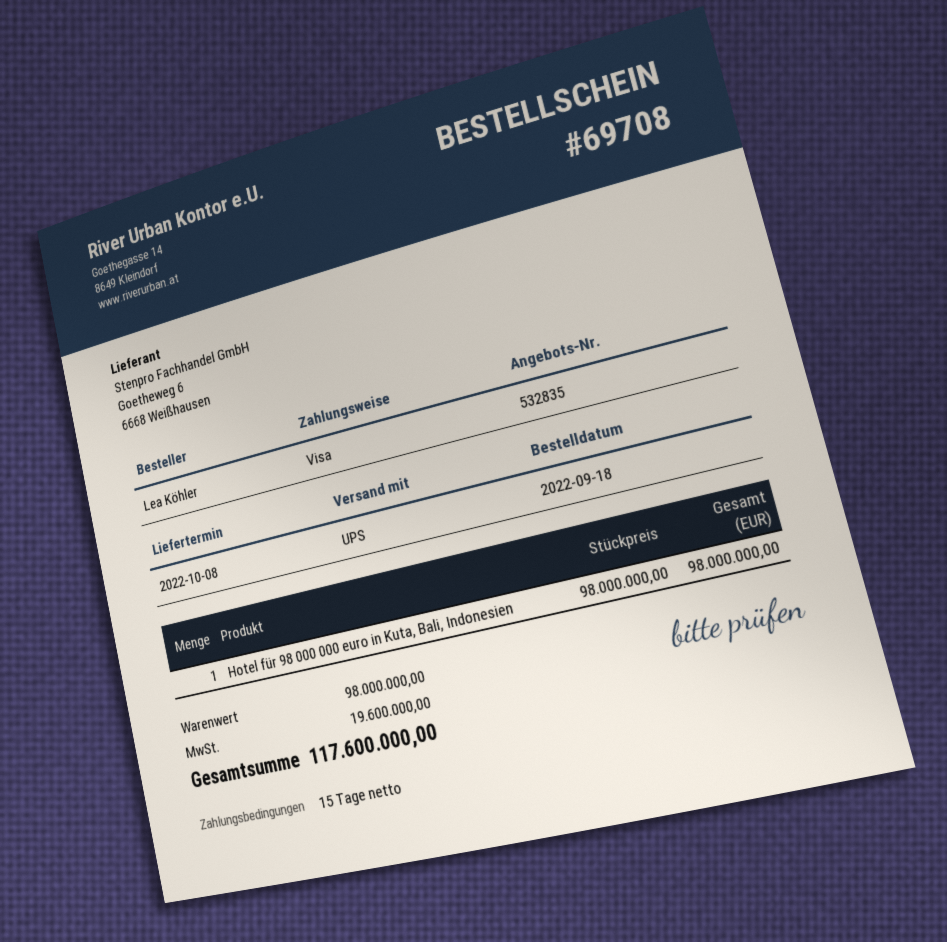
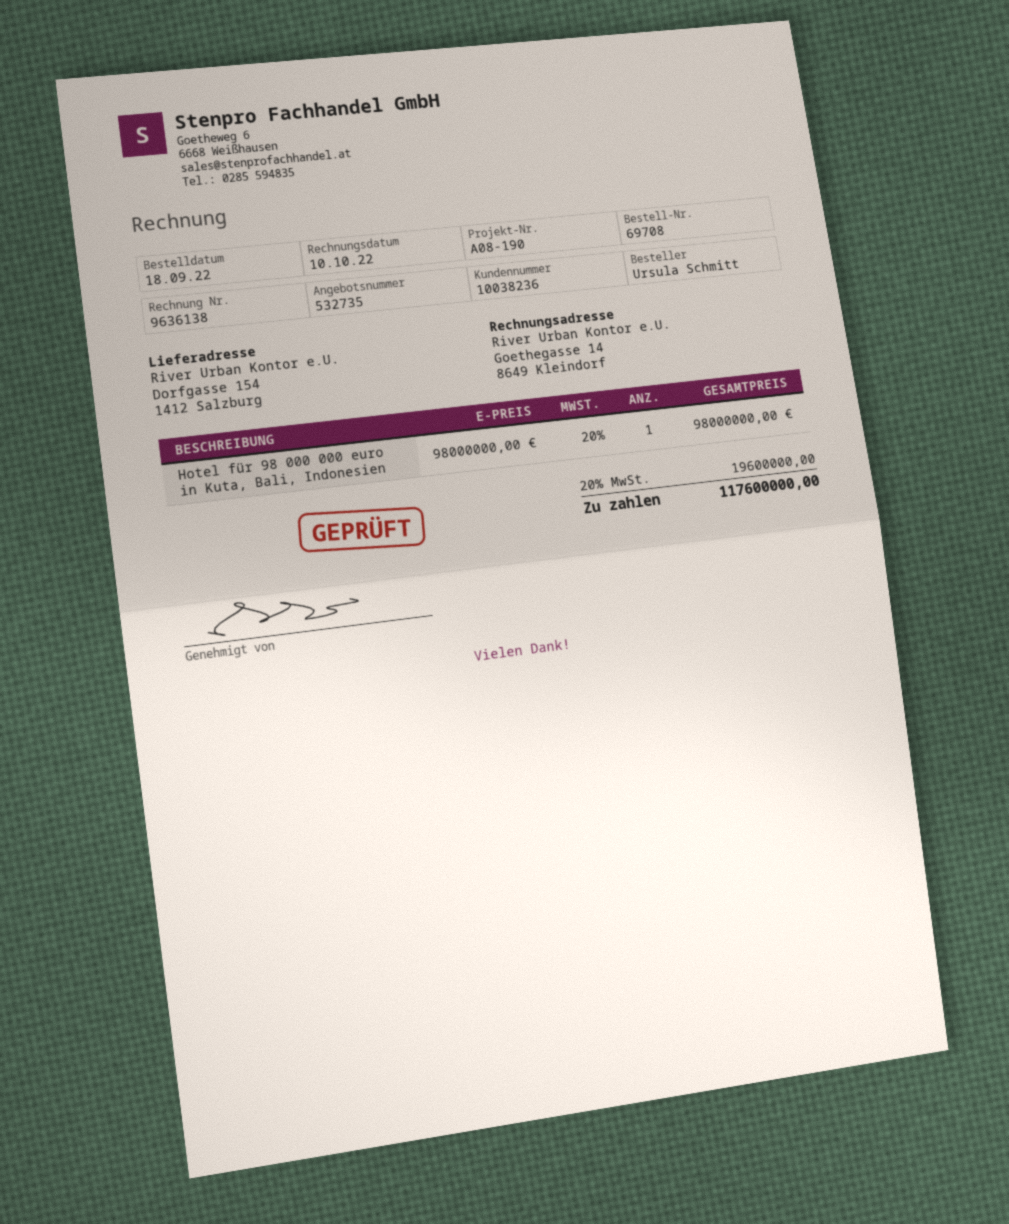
quote number: 532835 -> 532735
ordered by: Lea Köhler -> Ursula Schmitt

